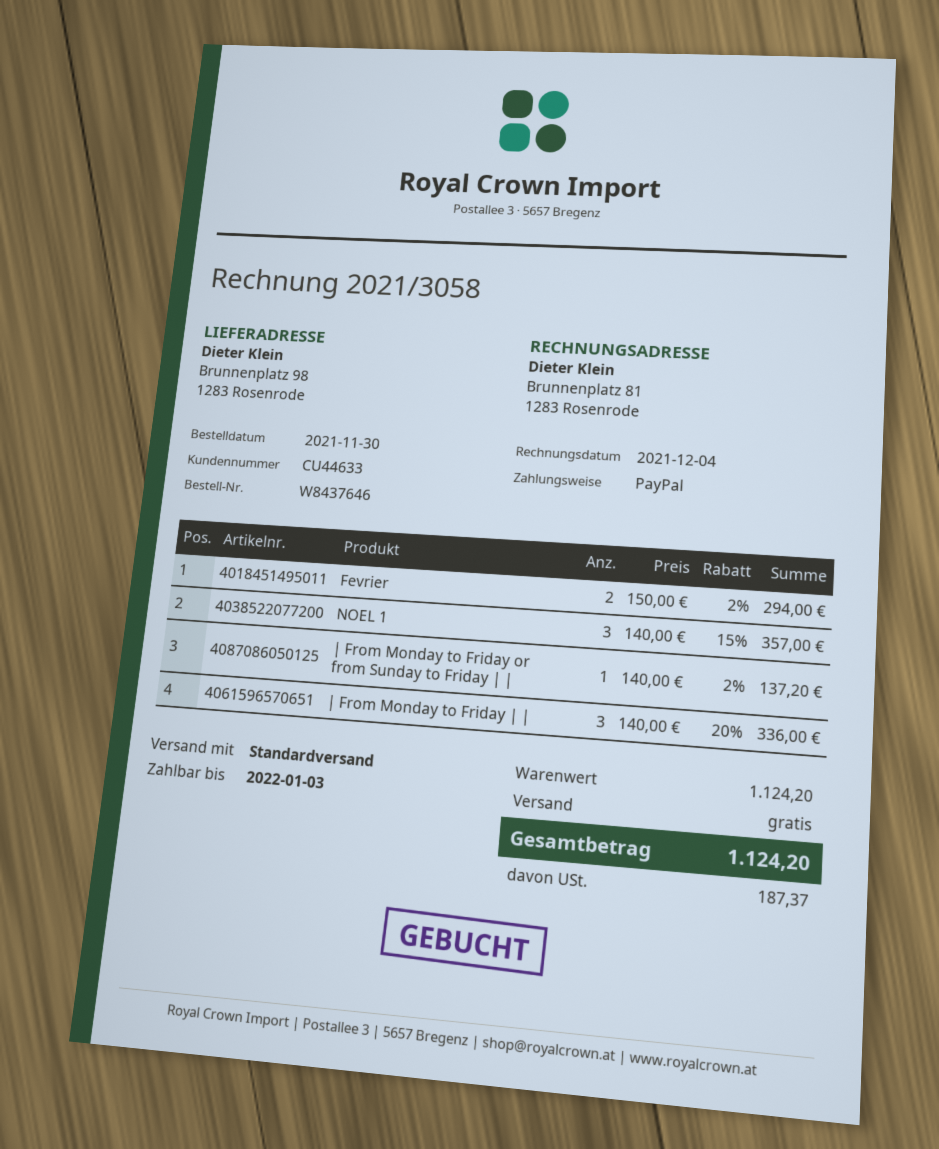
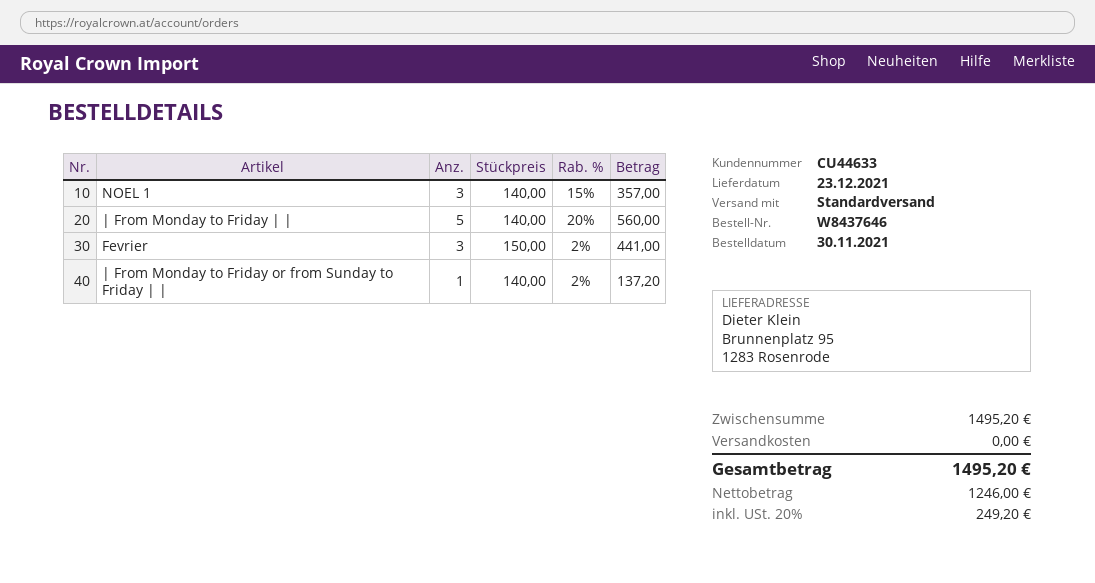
ship to: Brunnenplatz 98, 1283 Rosenrode -> Brunnenplatz 95, 1283 Rosenrode
Fevrier: 2 x 150.00 - 2% = 294.00 -> 3 x 150.00 - 2% = 441.00
| From Monday to Friday | |: 3 x 140.00 - 20% = 336.00 -> 5 x 140.00 - 20% = 560.00
subtotal: 1124.20 -> 1495.20
tax: 187.37 -> 249.20
total: 1124.20 -> 1495.20

